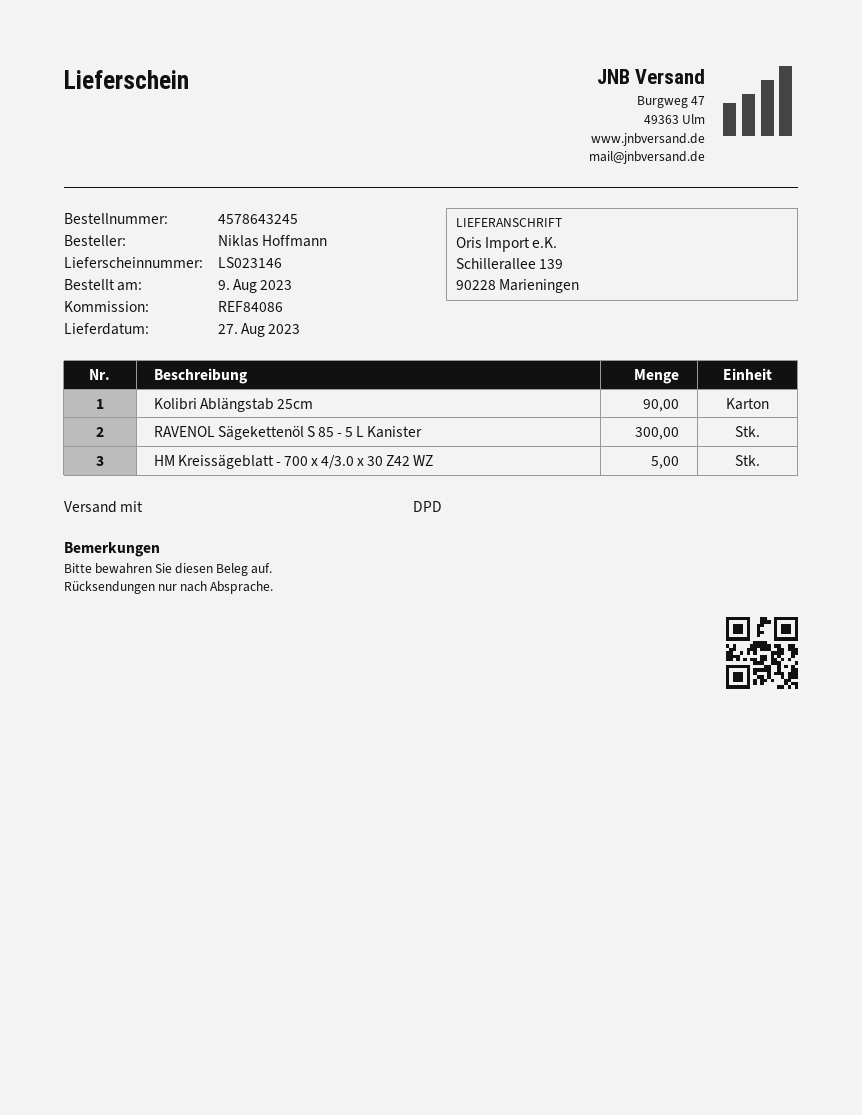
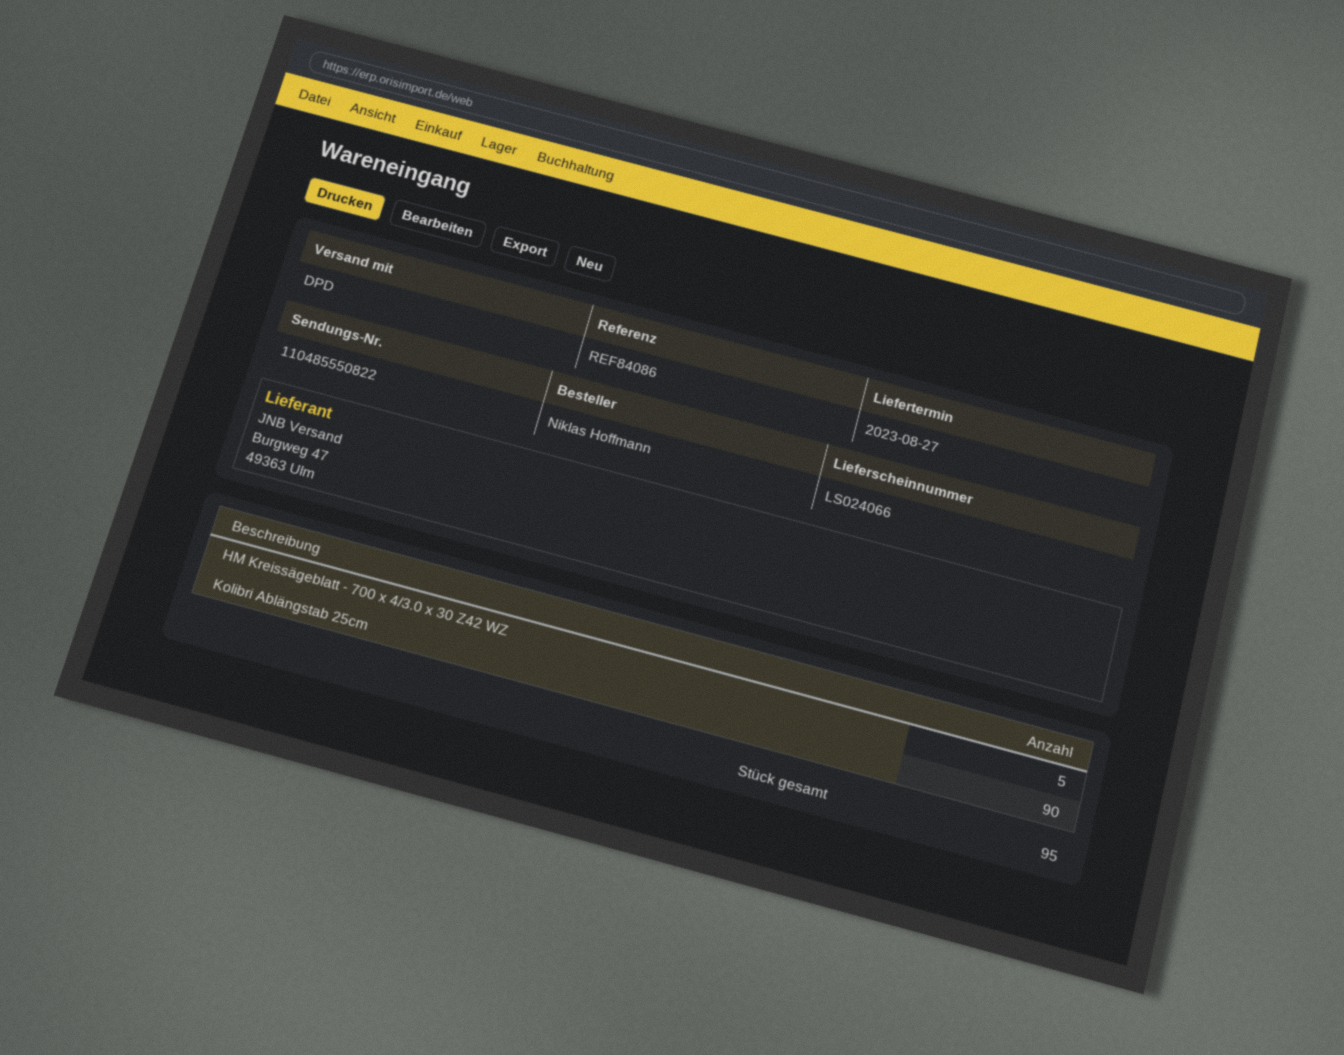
delivery note number: LS023146 -> LS024066
RAVENOL Sägekettenöl S 85 - 5 L Kanister: 300 -> none

